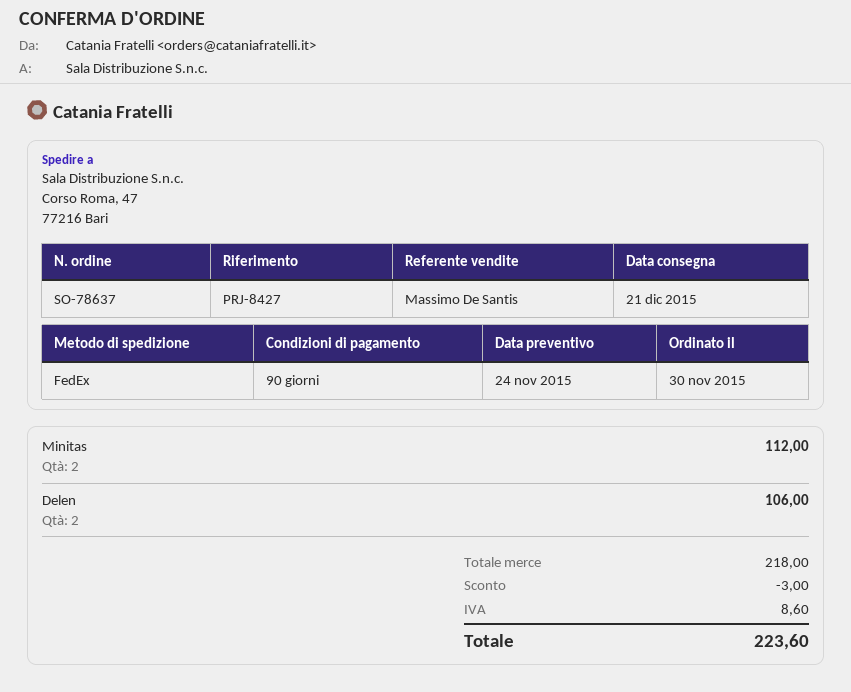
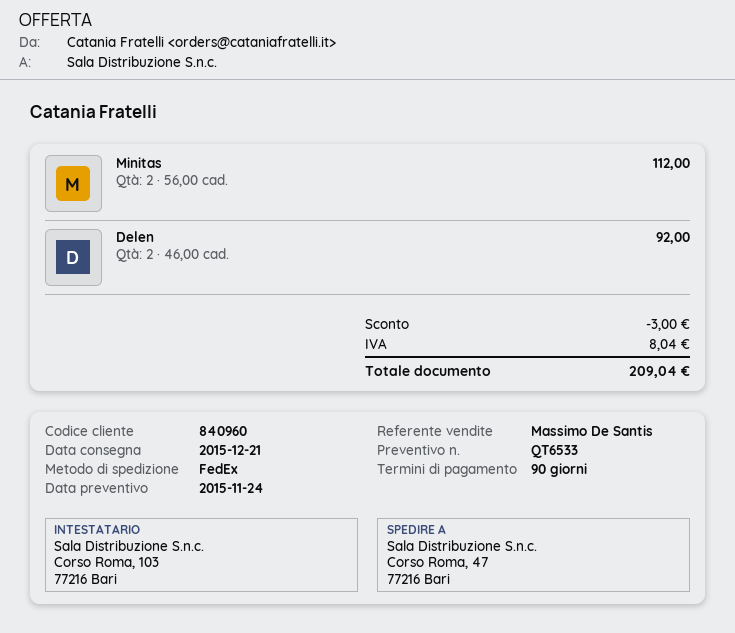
Delen: 2 for 106.00 -> 2 for 92.00
tax: 8.60 -> 8.04
total: 223.60 -> 209.04

